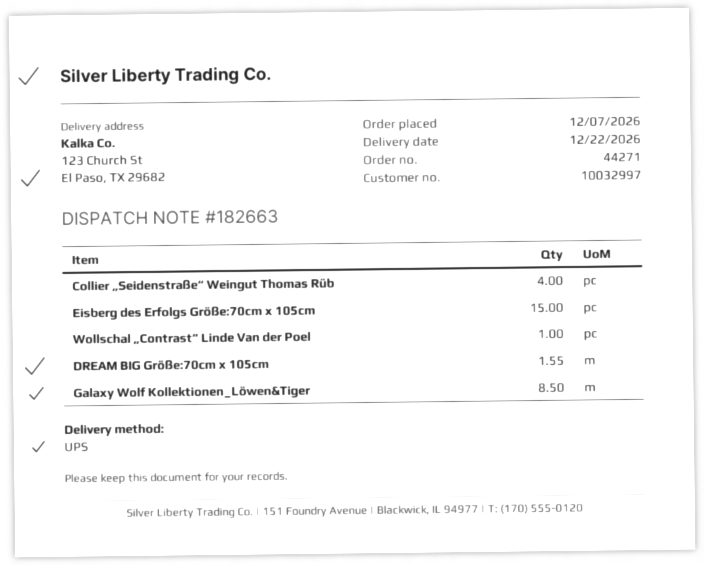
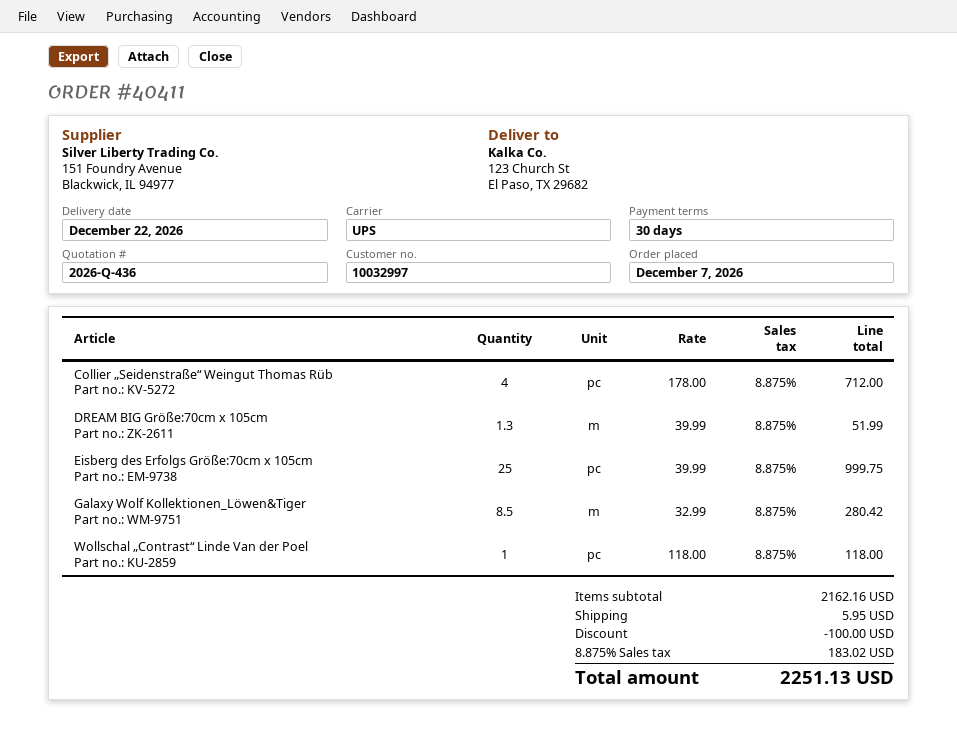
order number: 44271 -> 40411
Eisberg des Erfolgs Größe:70cm x 105cm: 15 -> 25
DREAM BIG Größe:70cm x 105cm: 1.55 -> 1.3

